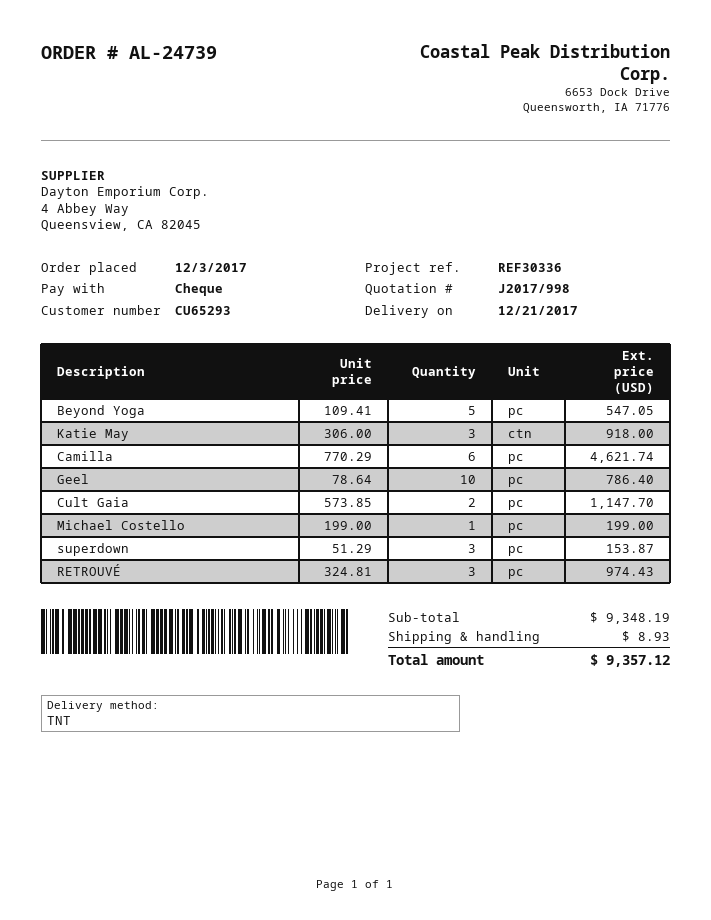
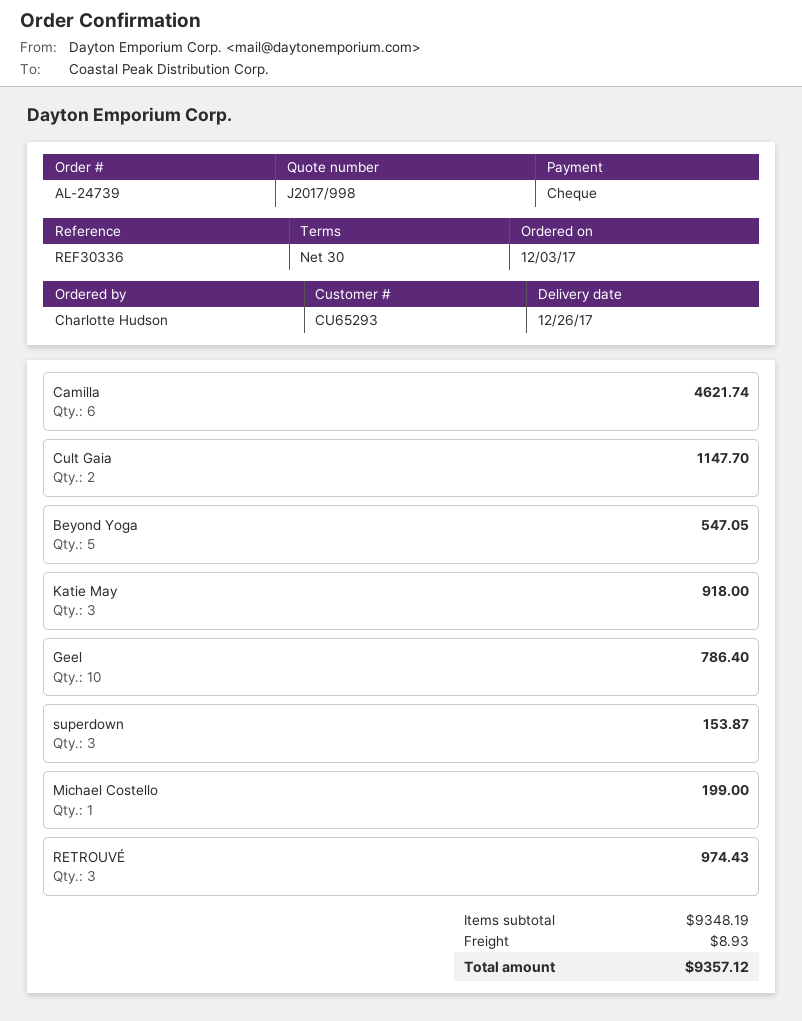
delivery date: 2017-12-21 -> 2017-12-26

